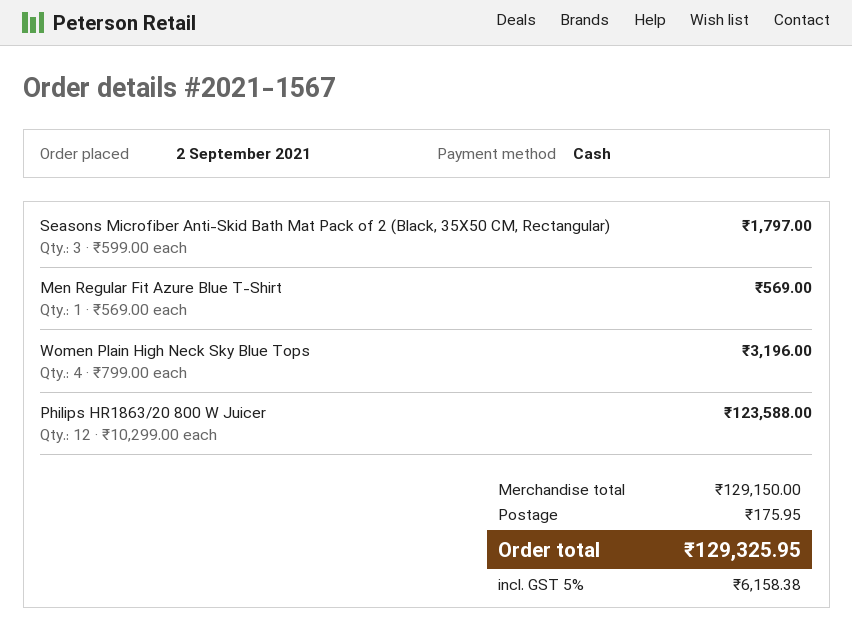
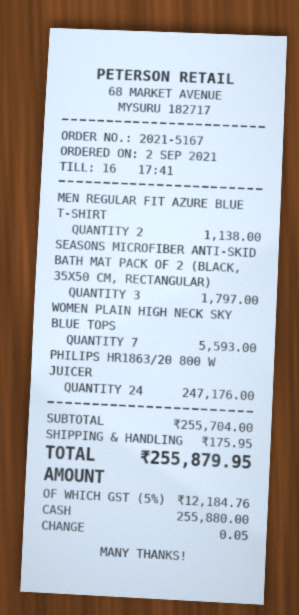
order number: 2021-1567 -> 2021-5167
Men Regular Fit Azure Blue T-Shirt: 1 for 569.00 -> 2 for 1138.00
Women Plain High Neck Sky Blue Tops: 4 for 3196.00 -> 7 for 5593.00
Philips HR1863/20 800 W Juicer: 12 for 123588.00 -> 24 for 247176.00
subtotal: 129150.00 -> 255704.00
tax: 5% = 6158.38 -> 5% = 12184.76
total: 129325.95 -> 255879.95

